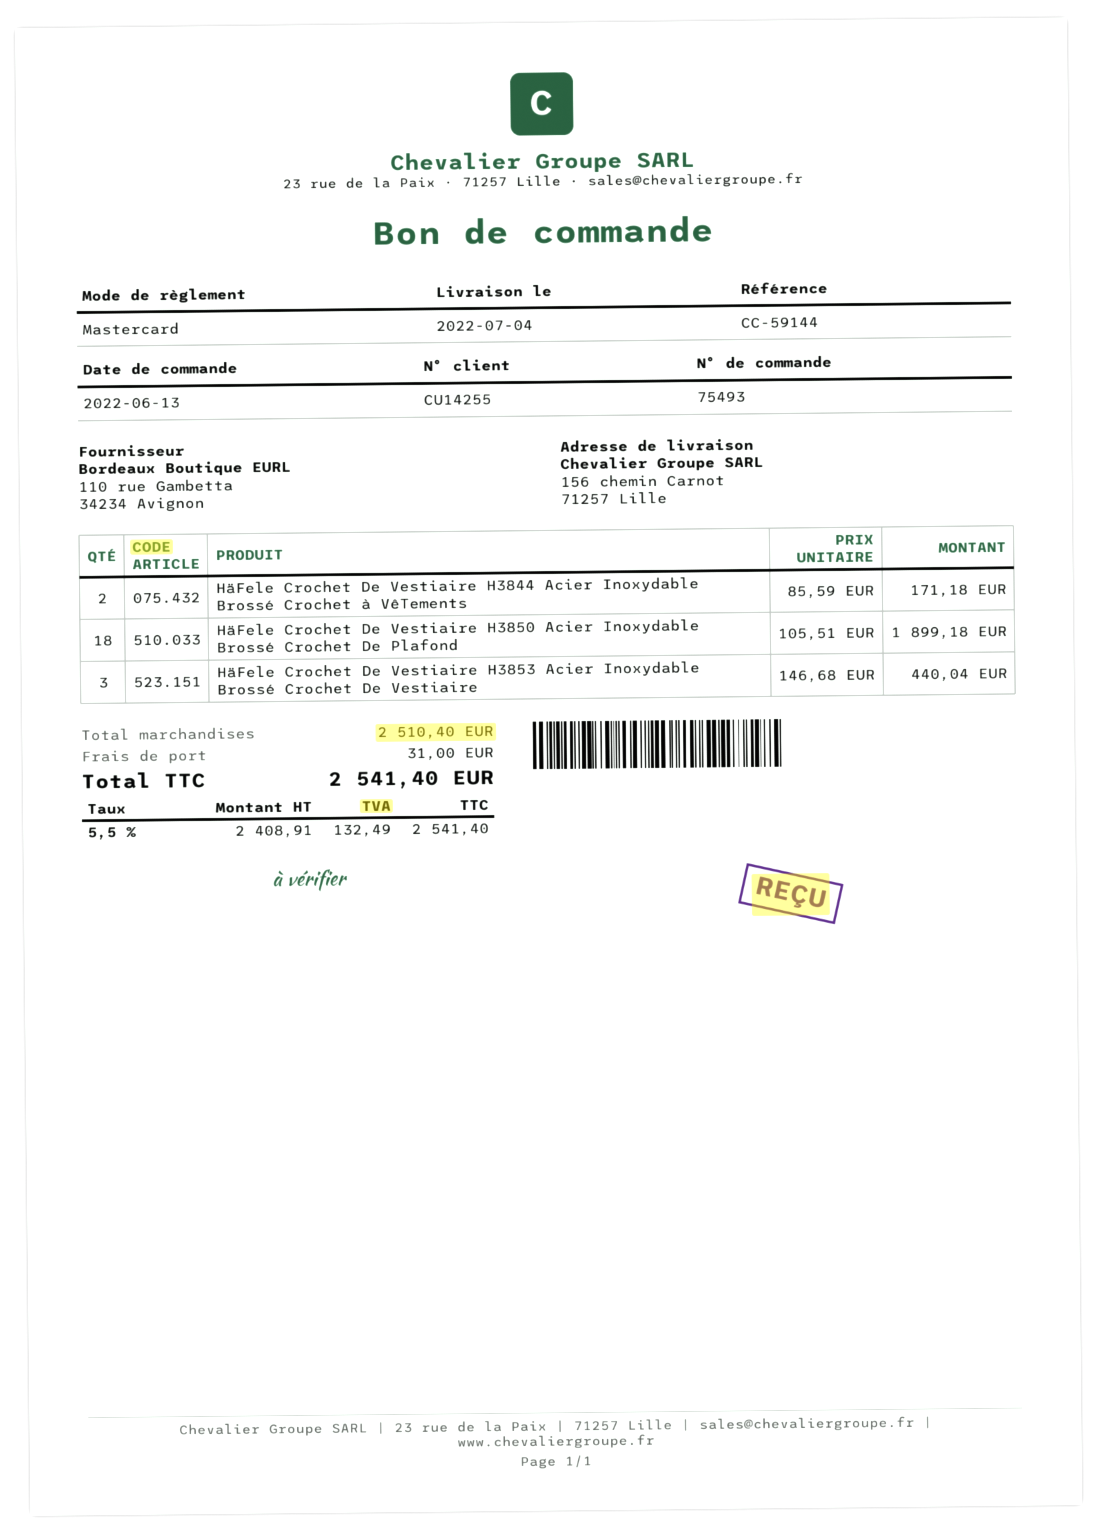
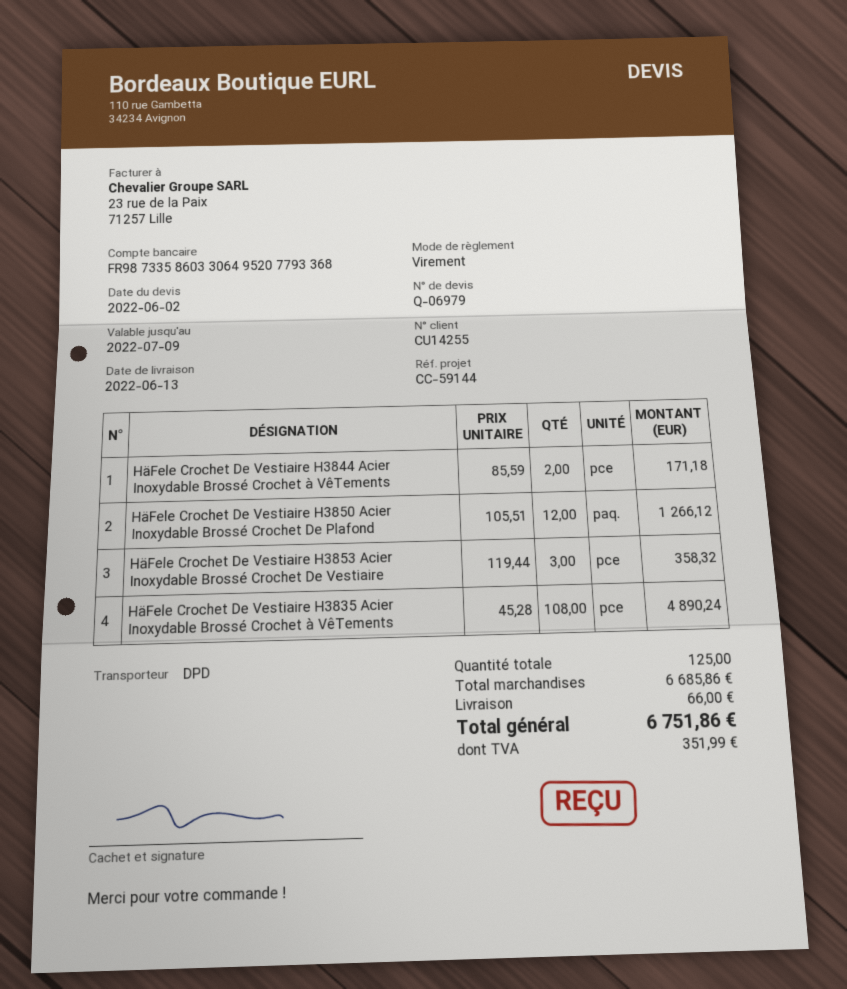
delivery date: 2022-07-04 -> 2022-06-13
payment method: Mastercard -> bank transfer
HäFele Crochet De Vestiaire H3850 Acier Inoxydable Brossé Crochet De Plafond: 18 x 105.51 = 1899.18 -> 12 x 105.51 = 1266.12
HäFele Crochet De Vestiaire H3853 Acier Inoxydable Brossé Crochet De Vestiaire: 3 x 146.68 = 440.04 -> 3 x 119.44 = 358.32
HäFele Crochet De Vestiaire H3835 Acier Inoxydable Brossé Crochet à VêTements: none -> 108 x 45.28 = 4890.24
subtotal: 2510.40 -> 6685.86
shipping: 31.00 -> 66.00
tax: 132.49 -> 351.99
total: 2541.40 -> 6751.86

